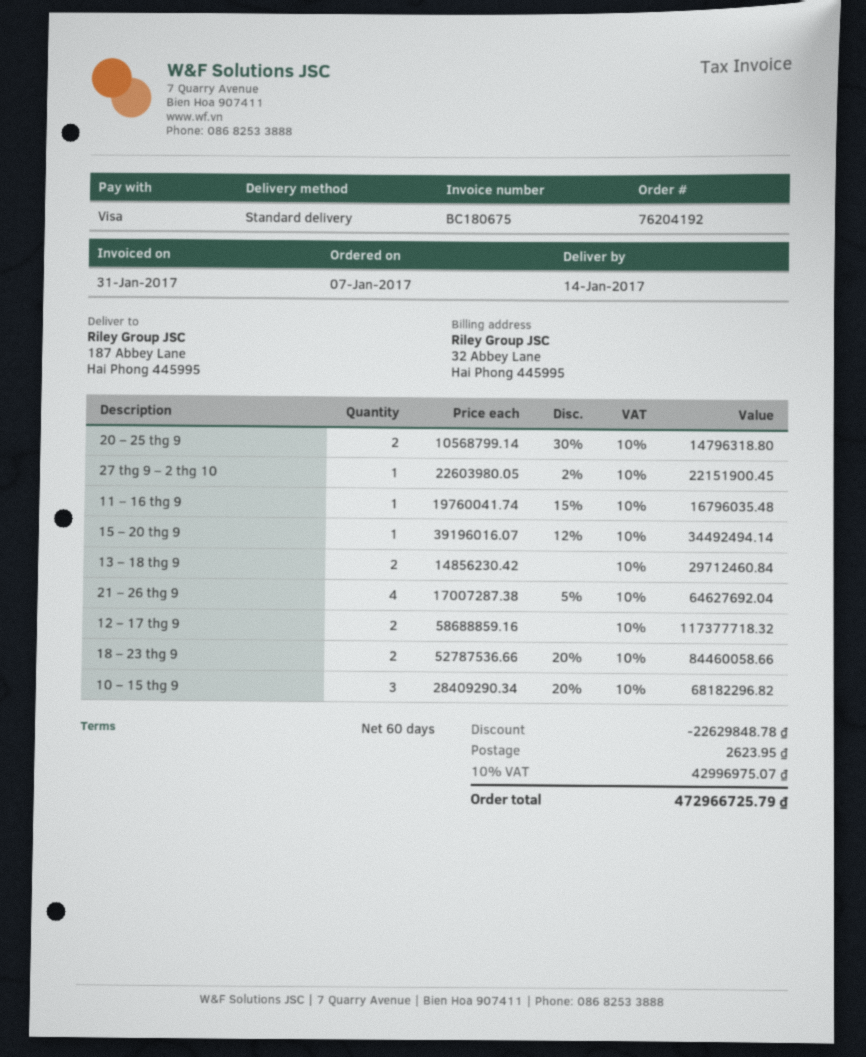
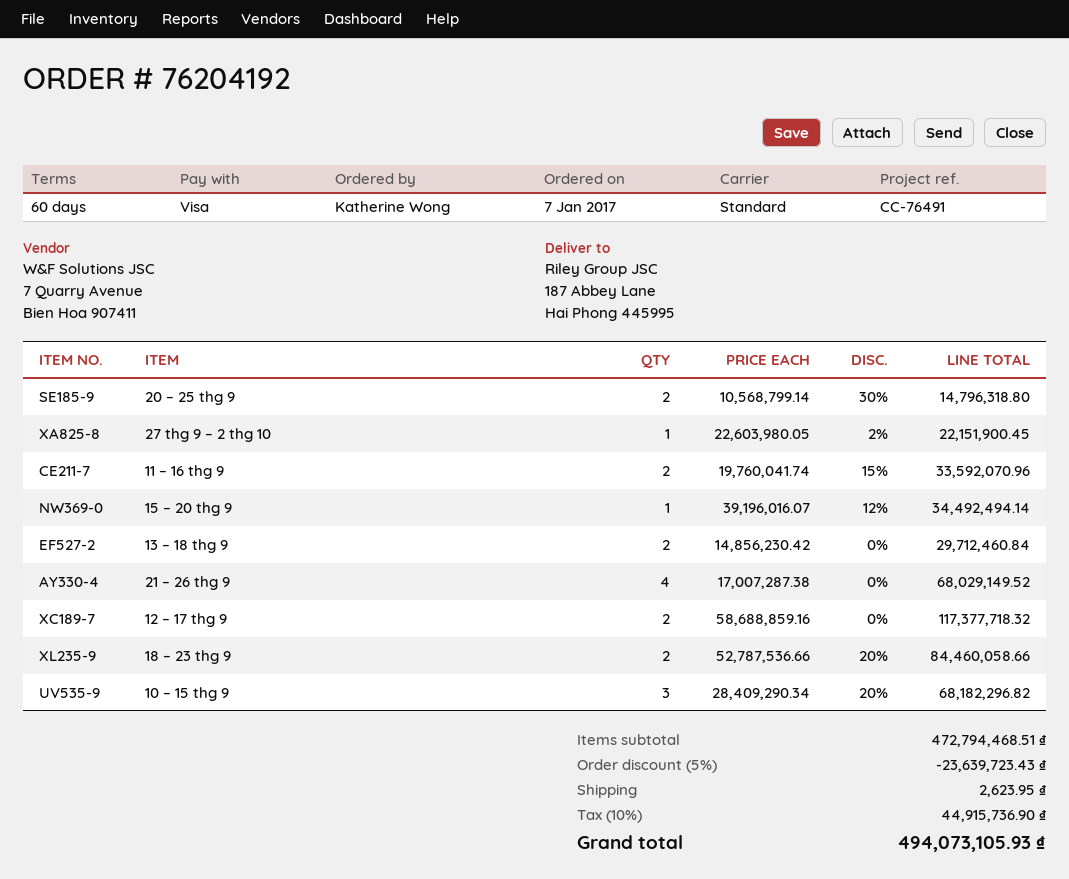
11 – 16 thg 9: 1 x 19760041.74 - 15% = 16796035.48 -> 2 x 19760041.74 - 15% = 33592070.96
21 – 26 thg 9: 4 x 17007287.38 - 5% = 64627692.04 -> 4 x 17007287.38 = 68029149.52
discount: 22629848.78 -> 23639723.43
tax: 10% = 42996975.07 -> 10% = 44915736.90
total: 472966725.79 -> 494073105.93

